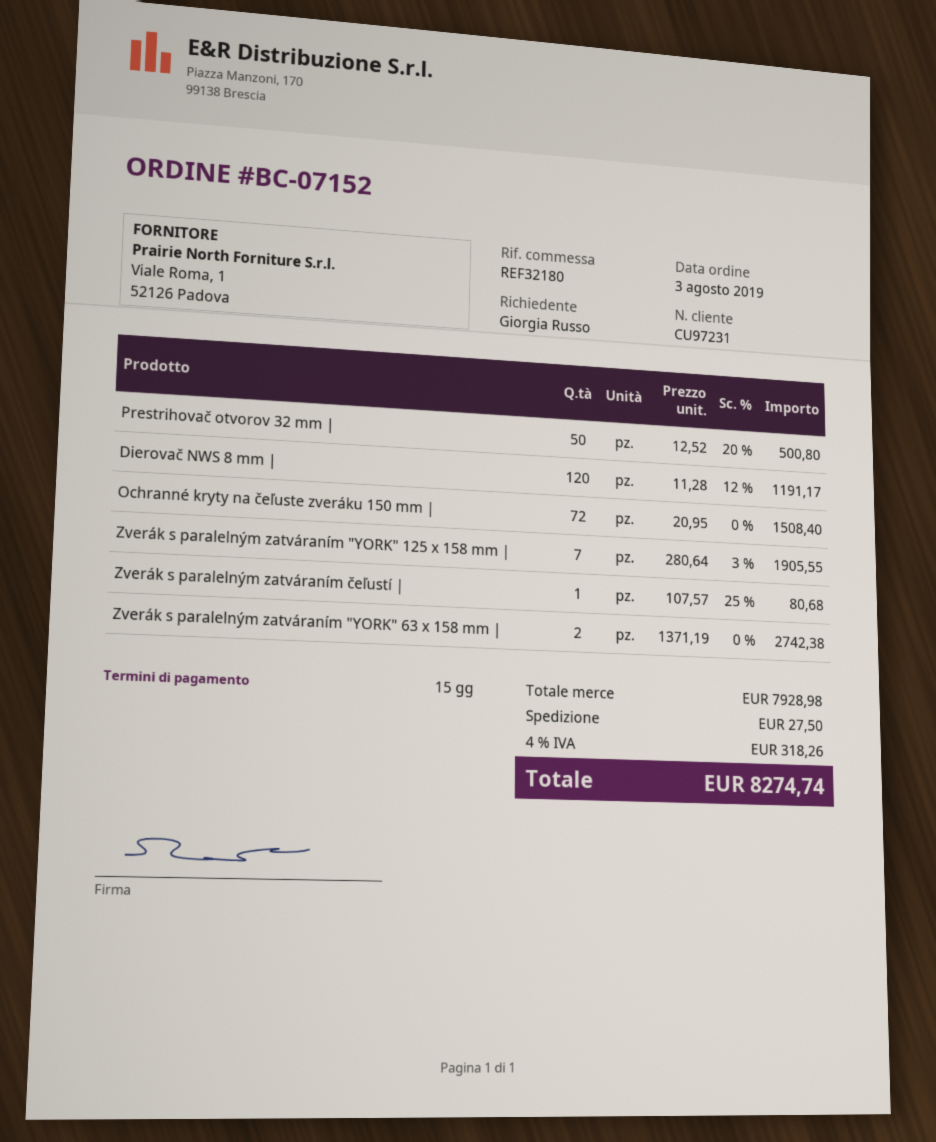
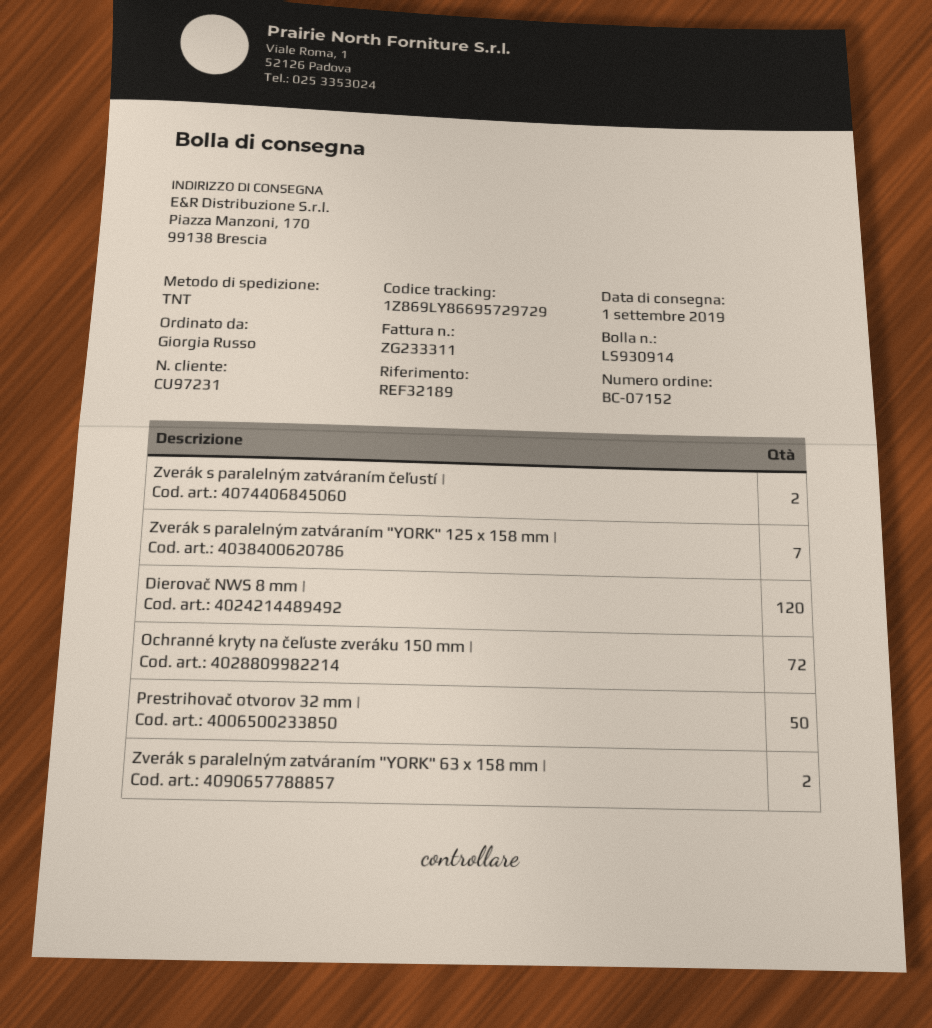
reference: REF32180 -> REF32189
Zverák s paralelným zatváraním čeľustí |: 1 -> 2

